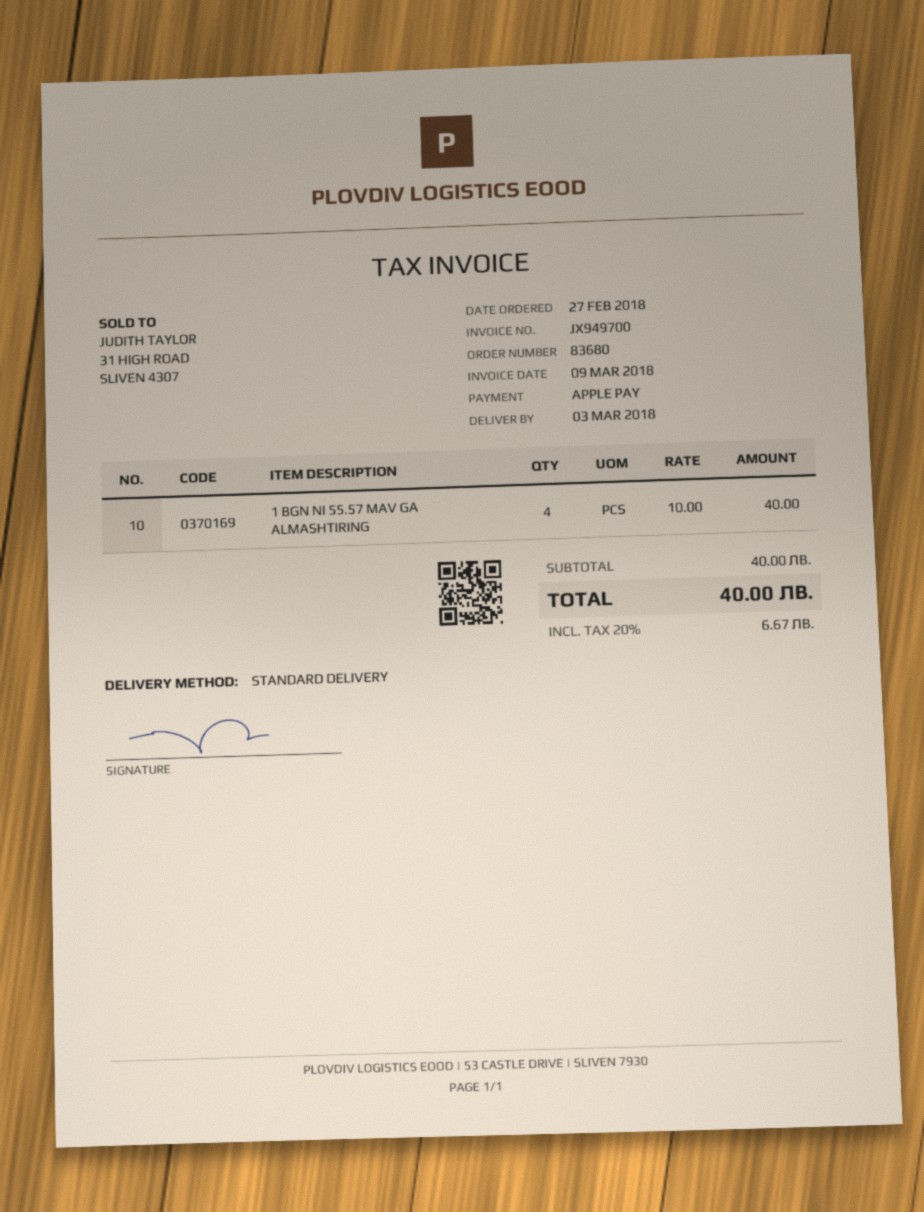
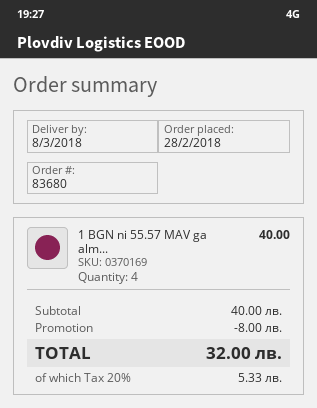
order date: 2018-02-27 -> 2018-02-28
delivery date: 2018-03-03 -> 2018-03-08
discount: none -> 8.00
tax: 20% = 6.67 -> 20% = 5.33
total: 40.00 -> 32.00

